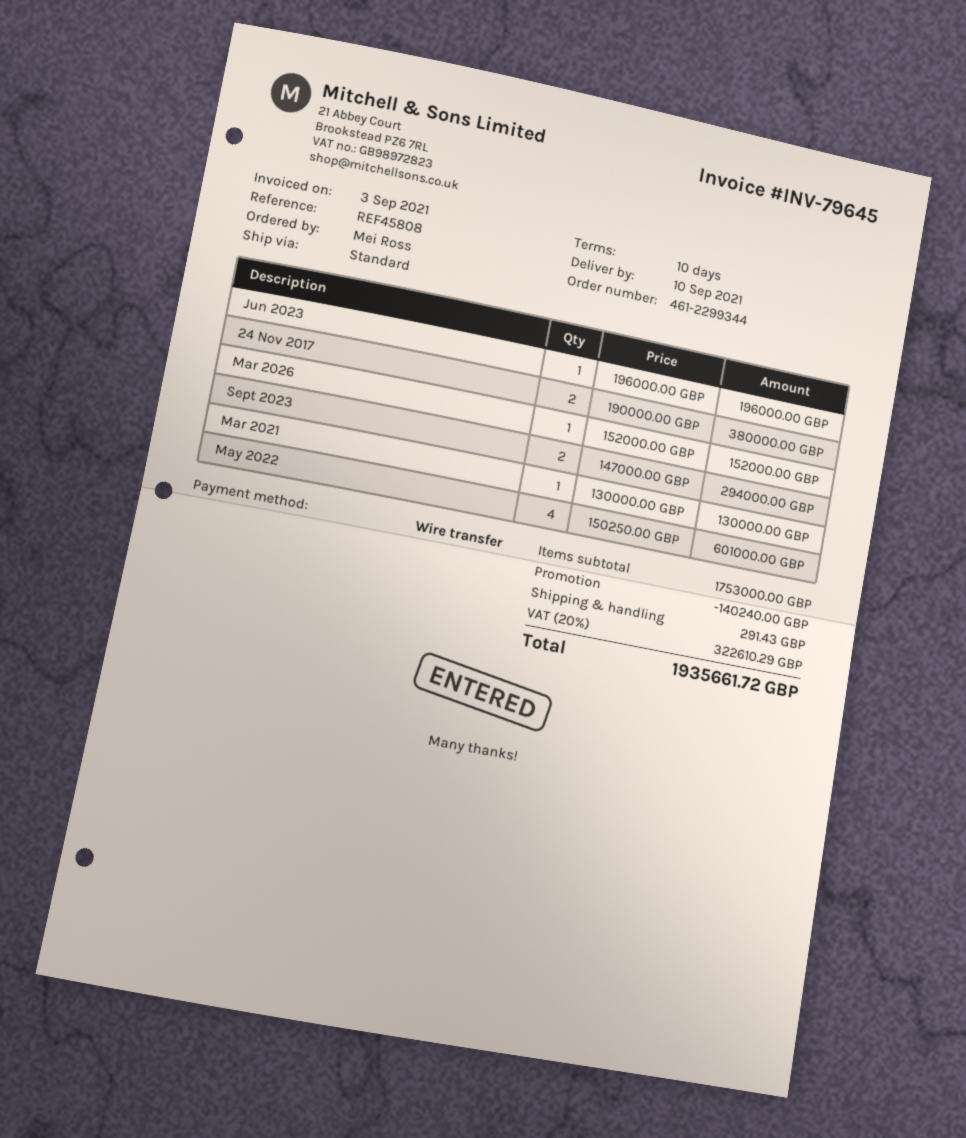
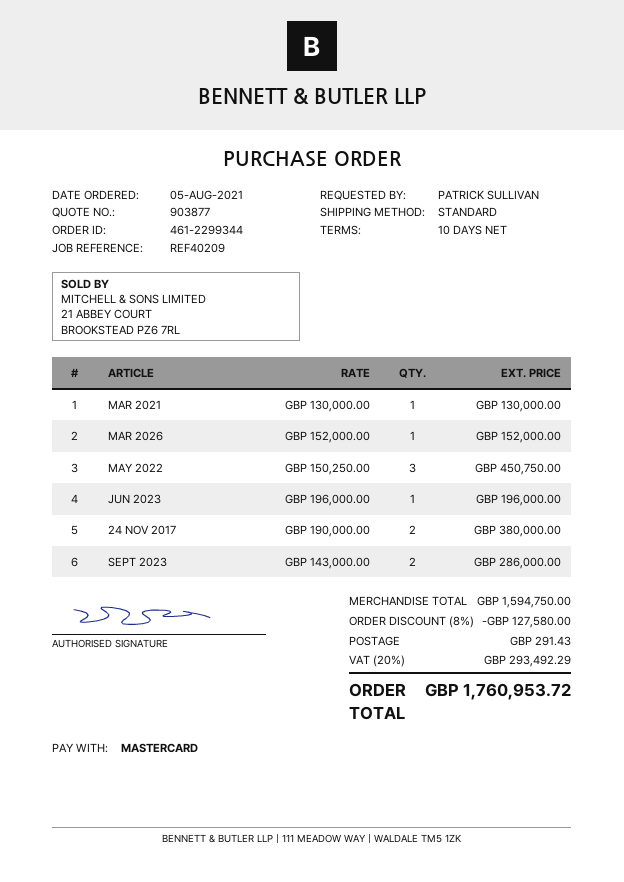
reference: REF45808 -> REF40209
ordered by: Mei Ross -> PATRICK SULLIVAN
payment method: bank transfer -> Mastercard
Sept 2023: 2 x 147000.00 = 294000.00 -> 2 x 143000.00 = 286000.00
May 2022: 4 x 150250.00 = 601000.00 -> 3 x 150250.00 = 450750.00
subtotal: 1753000.00 -> 1594750.00
discount: 140240.00 -> 127580.00
tax: 20% = 322610.29 -> 20% = 293492.29
total: 1935661.72 -> 1760953.72

